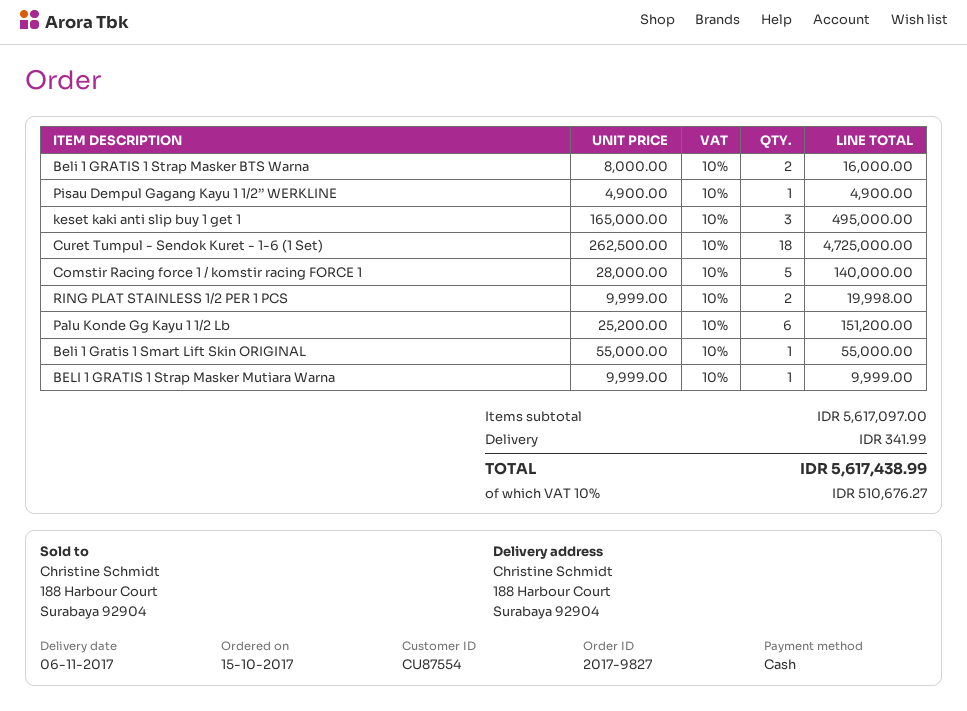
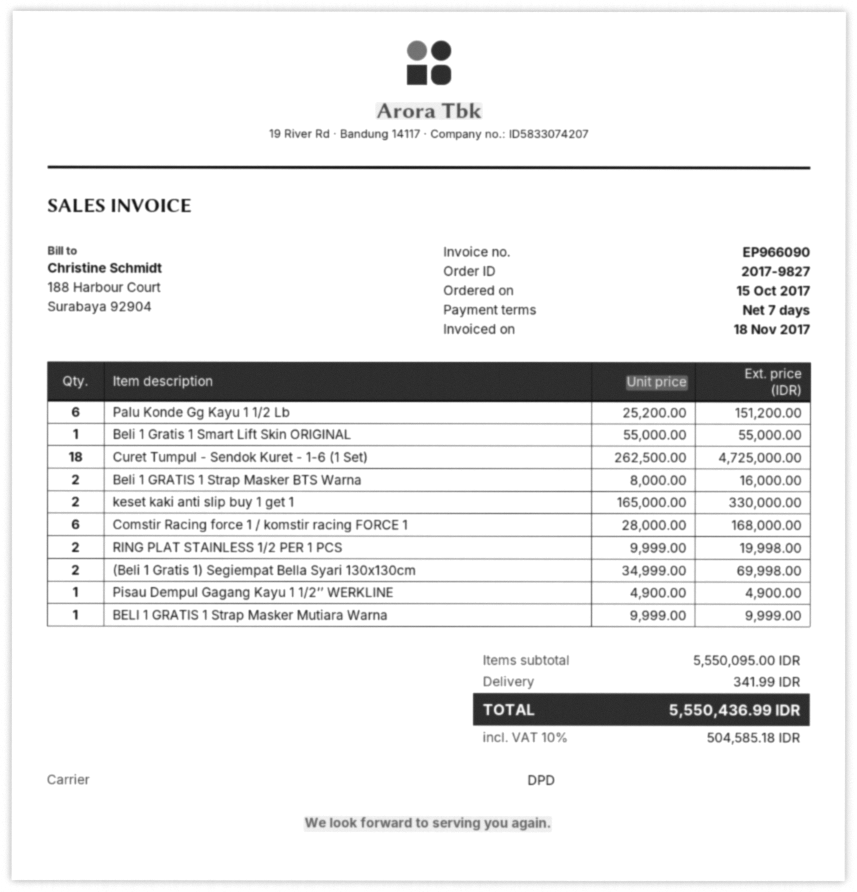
keset kaki anti slip buy 1 get 1: 3 x 165000.00 = 495000.00 -> 2 x 165000.00 = 330000.00
Comstir Racing force 1 / komstir racing FORCE 1: 5 x 28000.00 = 140000.00 -> 6 x 28000.00 = 168000.00
(Beli 1 Gratis 1) Segiempat Bella Syari 130x130cm: none -> 2 x 34999.00 = 69998.00
subtotal: 5617097.00 -> 5550095.00
tax: 10% = 510676.27 -> 10% = 504585.18
total: 5617438.99 -> 5550436.99

